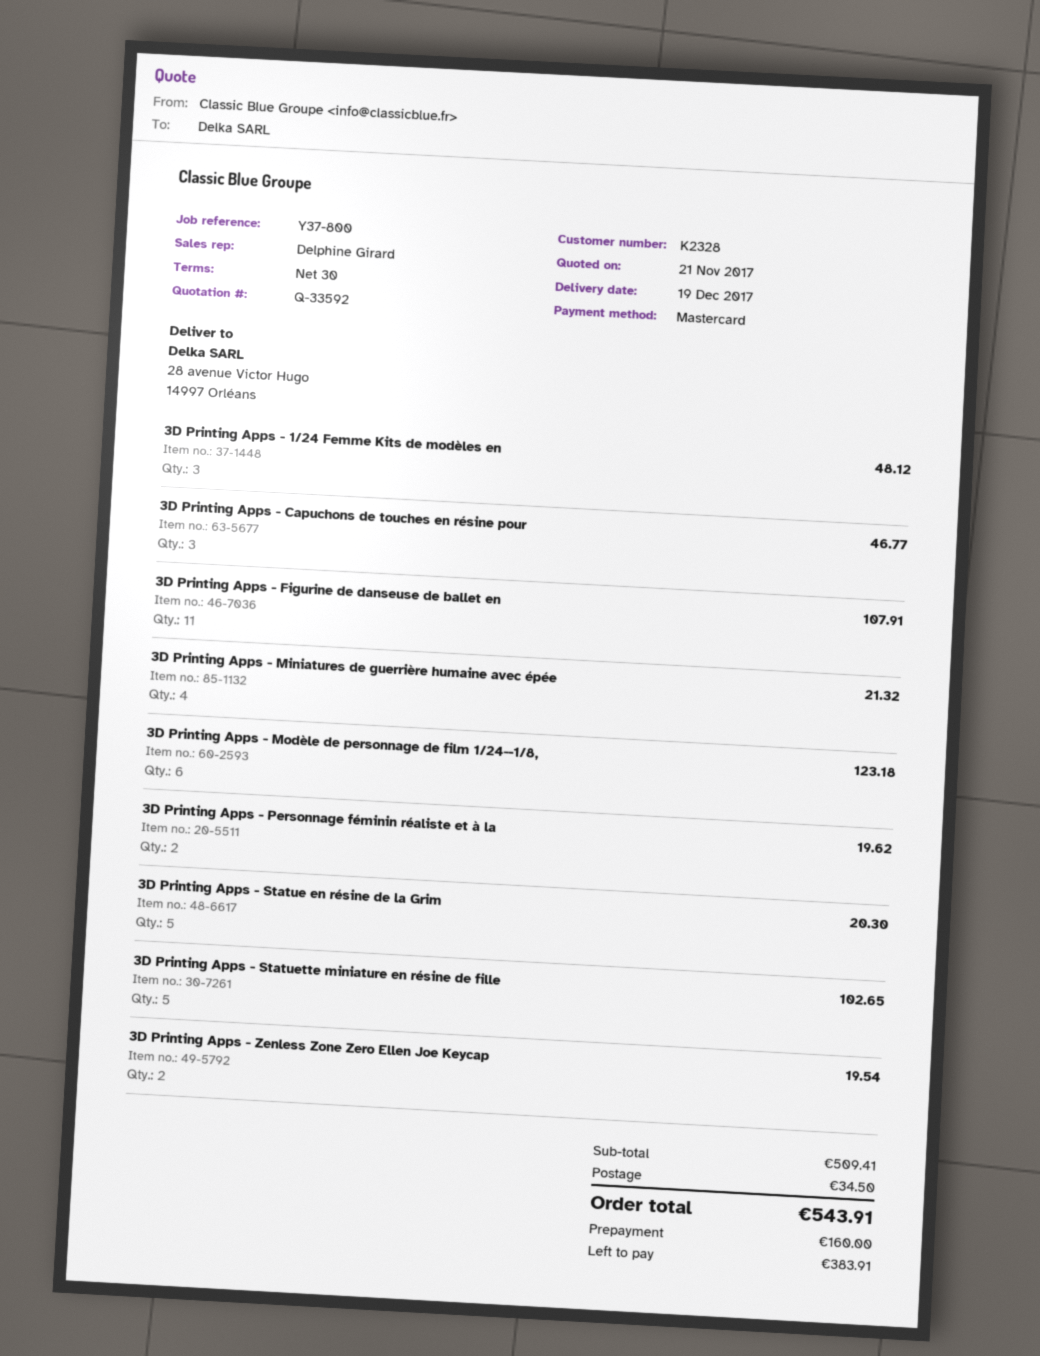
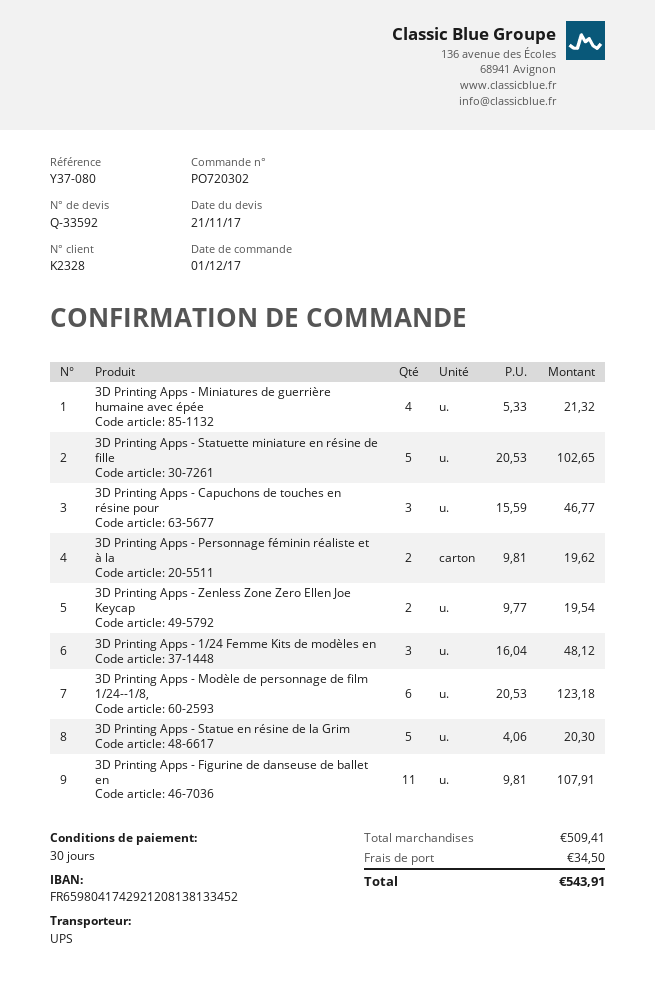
reference: Y37-800 -> Y37-080

